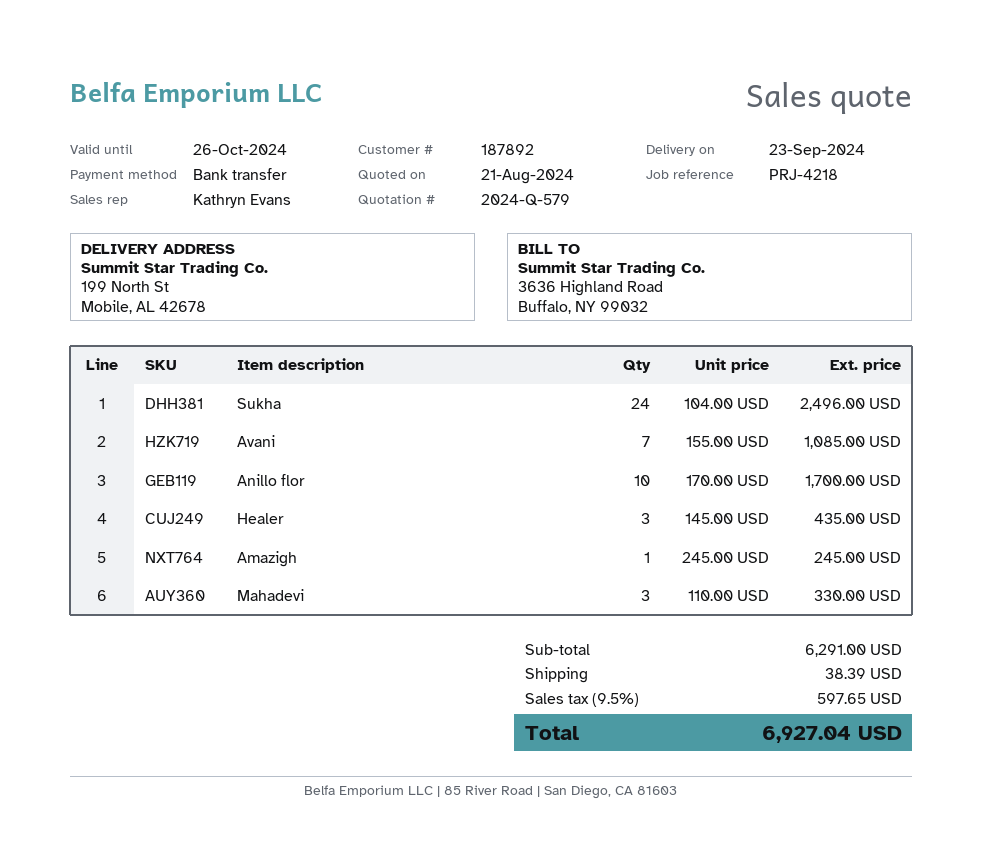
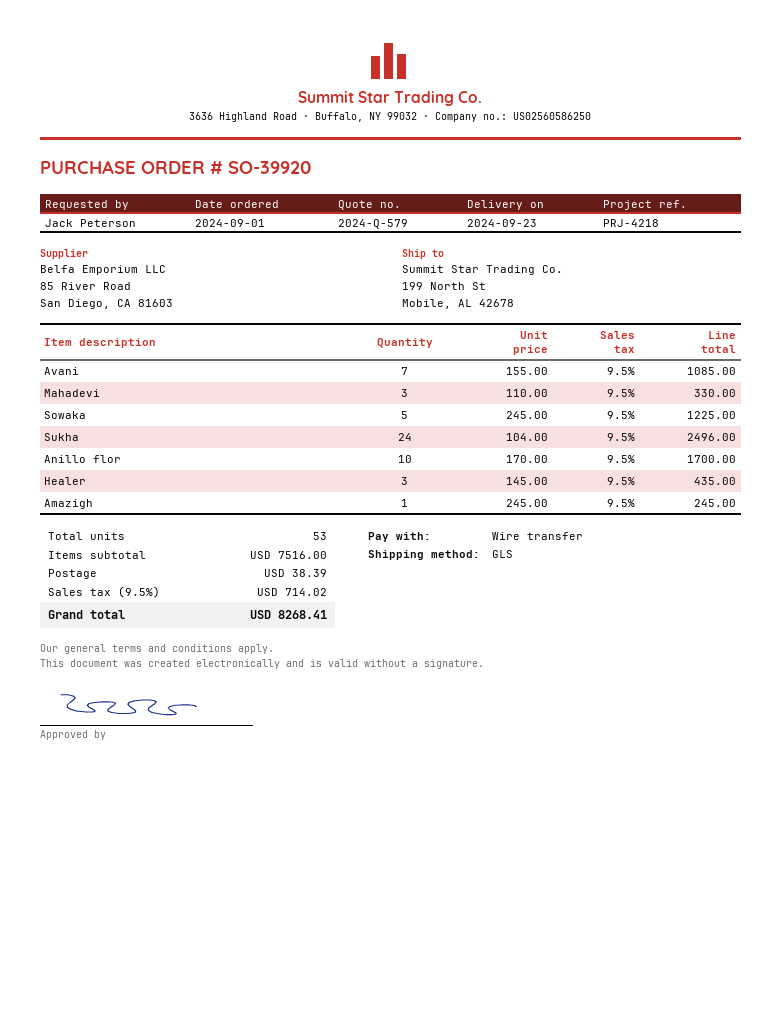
Sowaka: none -> 5 x 245.00 = 1225.00
subtotal: 6291.00 -> 7516.00
tax: 9.5% = 597.65 -> 9.5% = 714.02
total: 6927.04 -> 8268.41

